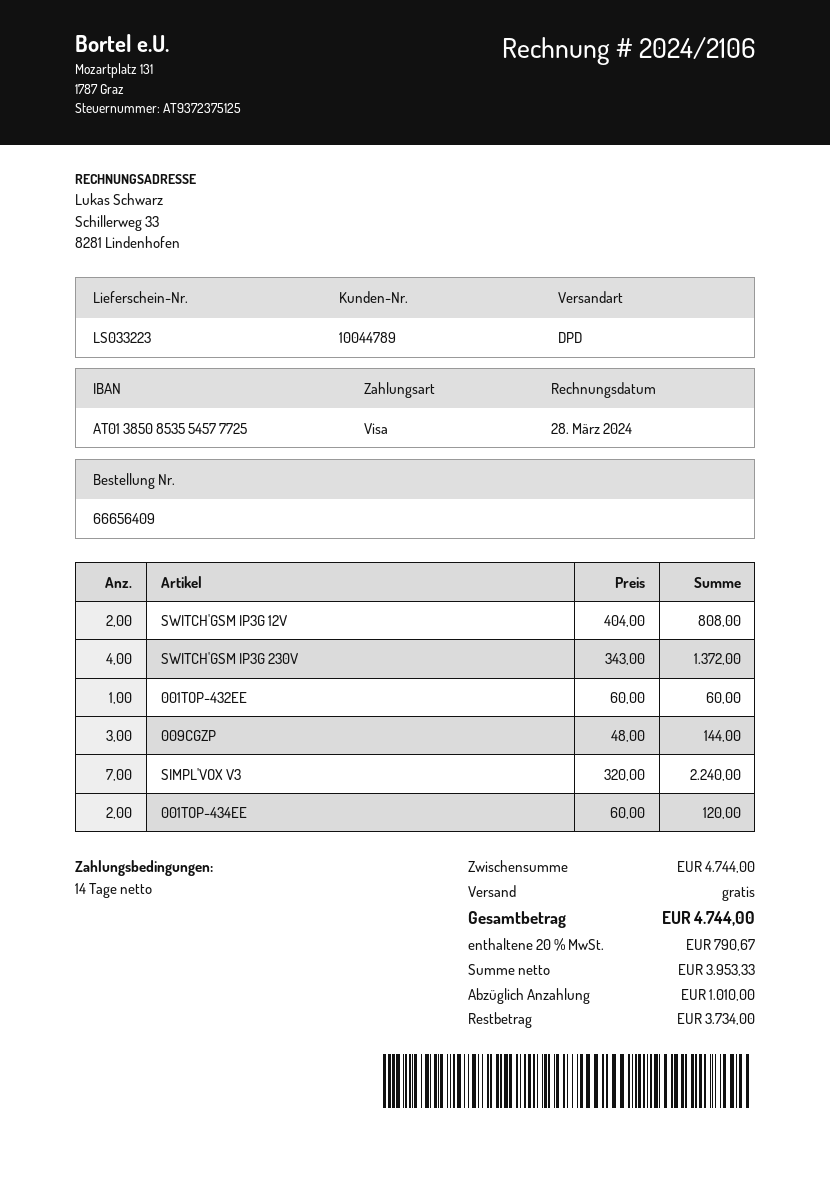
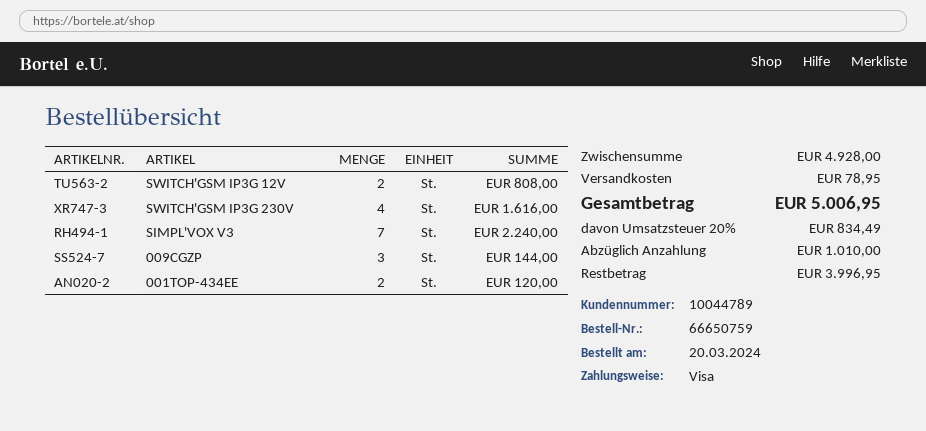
order number: 66656409 -> 66650759
SWITCH'GSM IP3G 230V: 4 for 1372.00 -> 4 for 1616.00
001TOP-432EE: 1 for 60.00 -> none
subtotal: 4744.00 -> 4928.00
shipping: 0.00 -> 78.95
tax: 20% = 790.67 -> 20% = 834.49
total: 4744.00 -> 5006.95
balance: 3734.00 -> 3996.95

